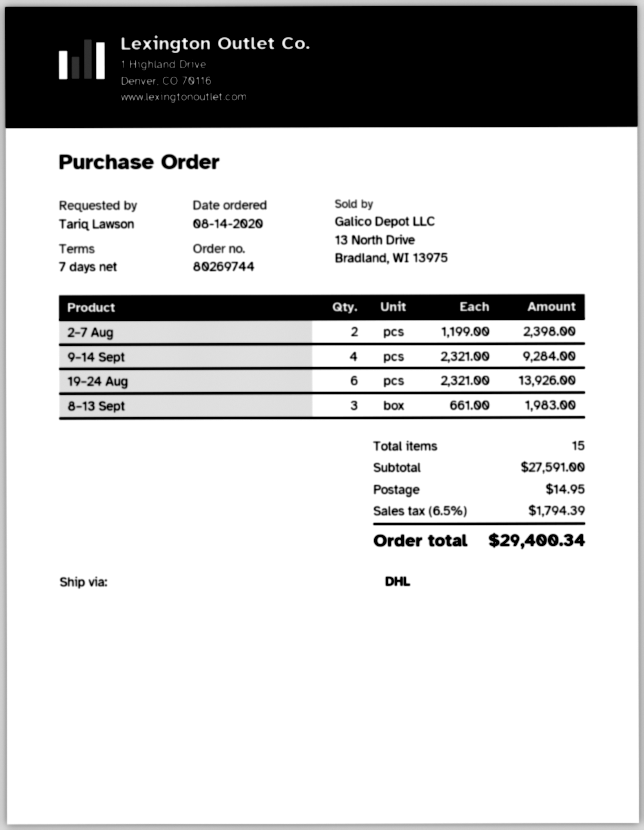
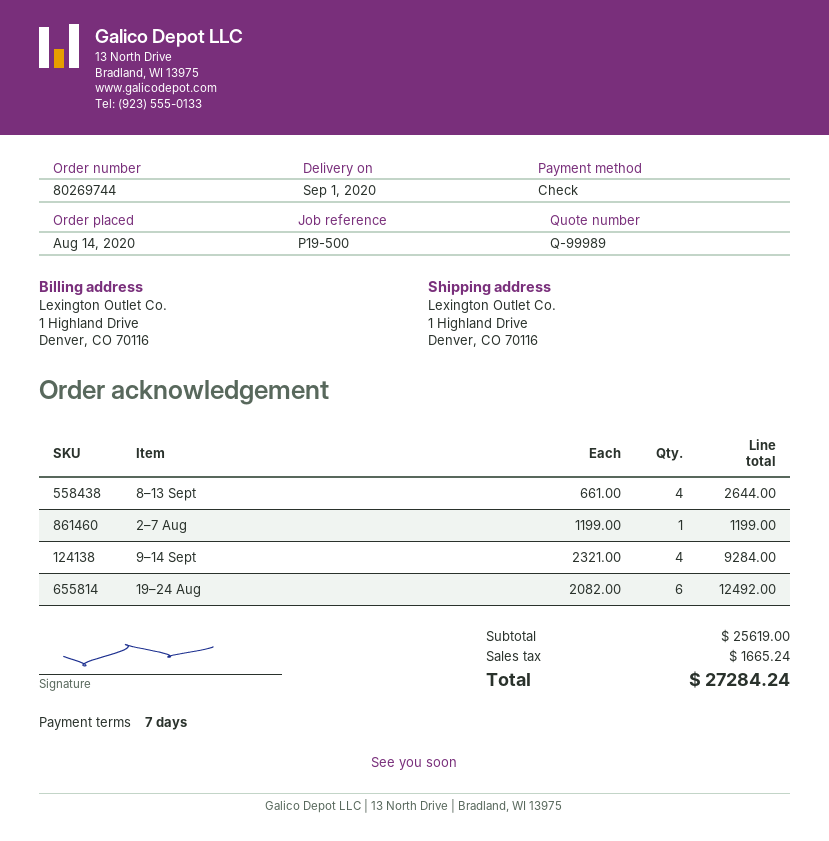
2–7 Aug: 2 x 1199.00 = 2398.00 -> 1 x 1199.00 = 1199.00
19–24 Aug: 6 x 2321.00 = 13926.00 -> 6 x 2082.00 = 12492.00
8–13 Sept: 3 x 661.00 = 1983.00 -> 4 x 661.00 = 2644.00
subtotal: 27591.00 -> 25619.00
shipping: 14.95 -> none
tax: 1794.39 -> 1665.24
total: 29400.34 -> 27284.24

